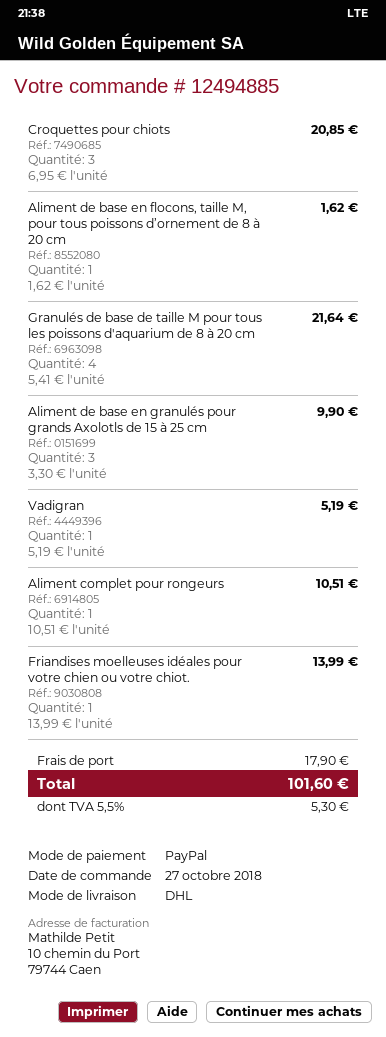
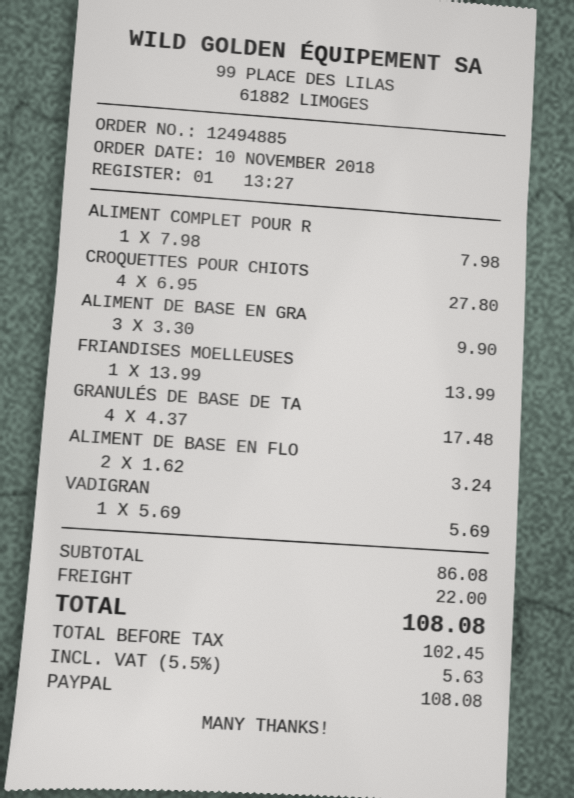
order date: 2018-10-27 -> 2018-11-10
Croquettes pour chiots: 3 x 6.95 = 20.85 -> 4 x 6.95 = 27.80
Aliment de base en flocons, taille M, pour tous poissons d’ornement de 8 à 20 cm: 1 x 1.62 = 1.62 -> 2 x 1.62 = 3.24
Granulés de base de taille M pour tous les poissons d'aquarium de 8 à 20 cm: 4 x 5.41 = 21.64 -> 4 x 4.37 = 17.48
Vadigran: 1 x 5.19 = 5.19 -> 1 x 5.69 = 5.69
Aliment complet pour rongeurs: 1 x 10.51 = 10.51 -> 1 x 7.98 = 7.98
shipping: 17.90 -> 22.00
tax: 5.5% = 5.30 -> 5.5% = 5.63
total: 101.60 -> 108.08

